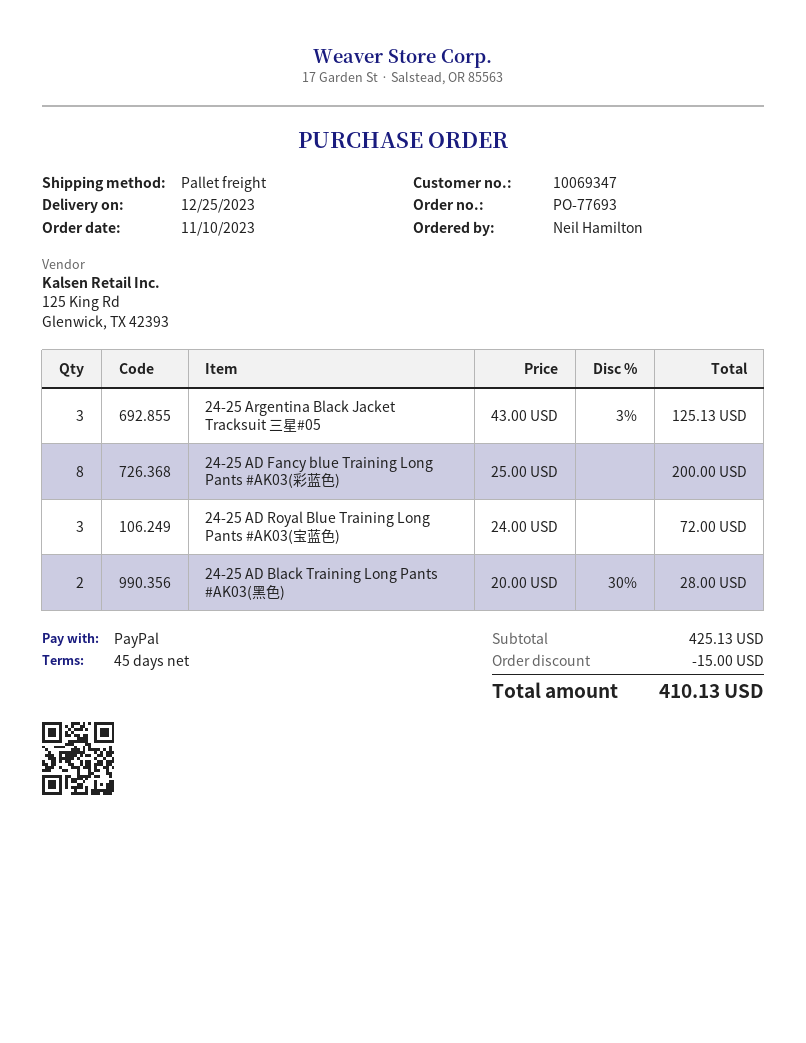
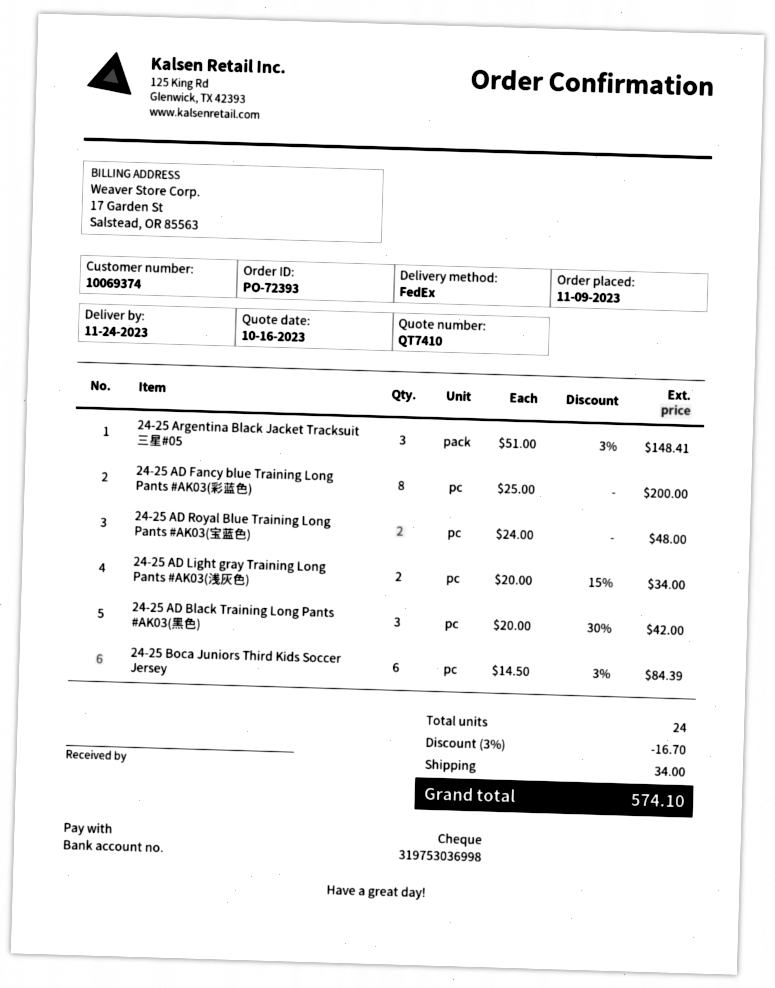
order number: PO-77693 -> PO-72393
order date: 2023-11-10 -> 2023-11-09
delivery date: 2023-12-25 -> 2023-11-24
customer number: 10069347 -> 10069374
payment method: PayPal -> cheque
shipping method: pallet freight -> FedEx
24-25 Argentina Black Jacket Tracksuit 三星#05: 3 x 43.00 - 3% = 125.13 -> 3 x 51.00 - 3% = 148.41
24-25 AD Royal Blue Training Long Pants #AK03(宝蓝色): 3 x 24.00 = 72.00 -> 2 x 24.00 = 48.00
24-25 AD Black Training Long Pants #AK03(黑色): 2 x 20.00 - 30% = 28.00 -> 3 x 20.00 - 30% = 42.00
24-25 AD Light gray Training Long Pants #AK03(浅灰色): none -> 2 x 20.00 - 15% = 34.00
24-25 Boca Juniors Third Kids Soccer Jersey: none -> 6 x 14.50 - 3% = 84.39
discount: 15.00 -> 16.70
shipping: none -> 34.00
total: 410.13 -> 574.10

